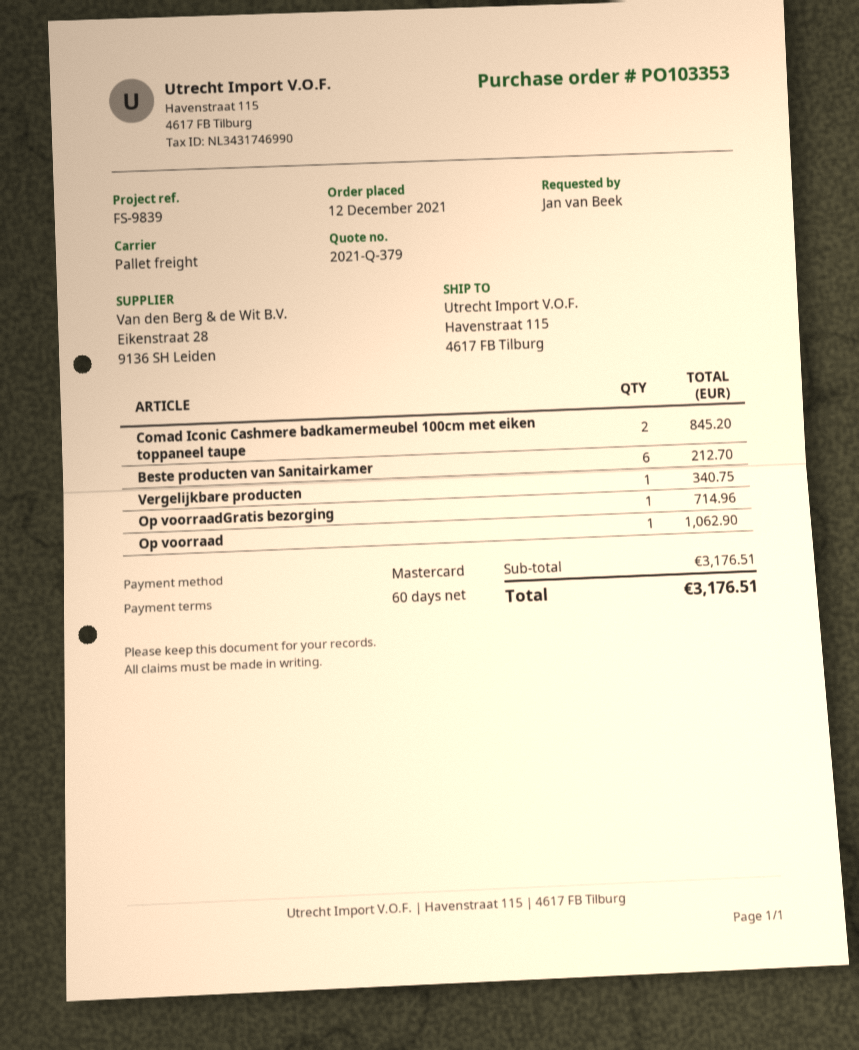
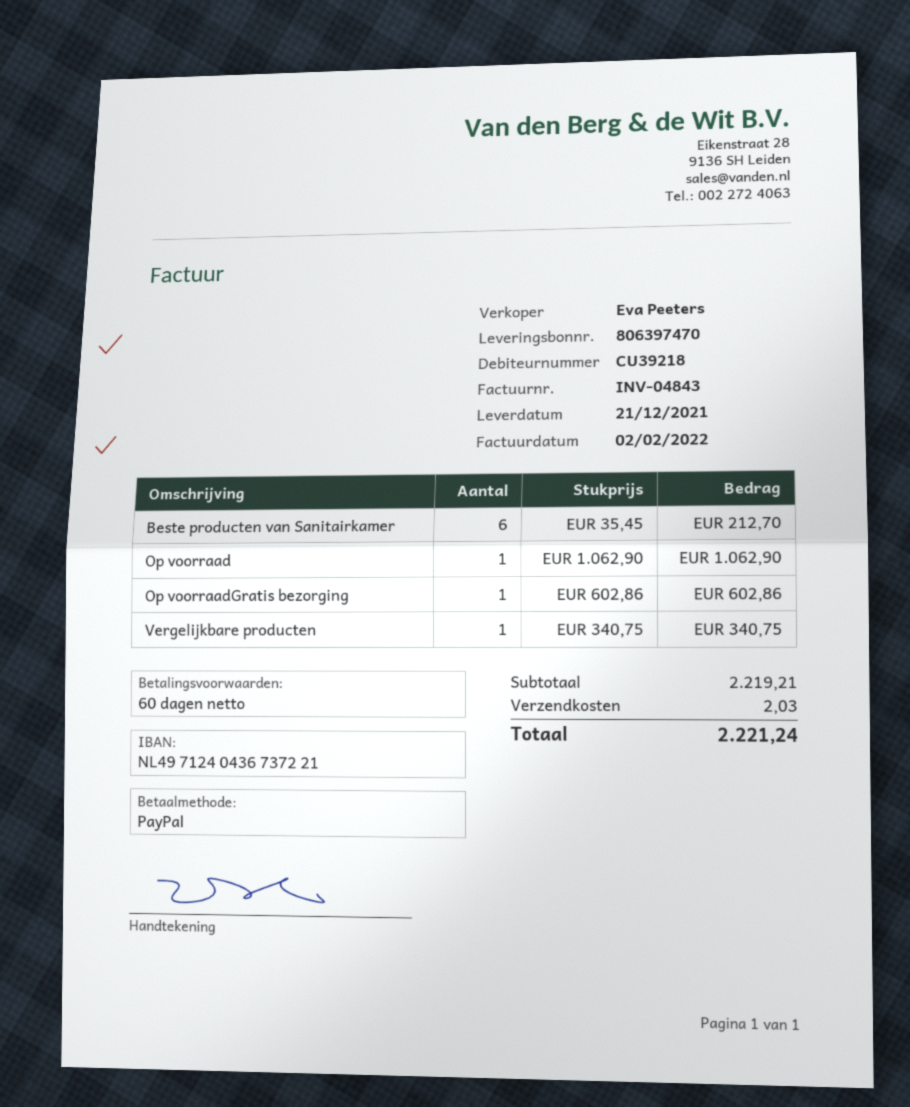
payment method: Mastercard -> PayPal
Comad Iconic Cashmere badkamermeubel 100cm met eiken toppaneel taupe: 2 for 845.20 -> none
Op voorraadGratis bezorging: 1 for 714.96 -> 1 for 602.86
subtotal: 3176.51 -> 2219.21
shipping: none -> 2.03
total: 3176.51 -> 2221.24

